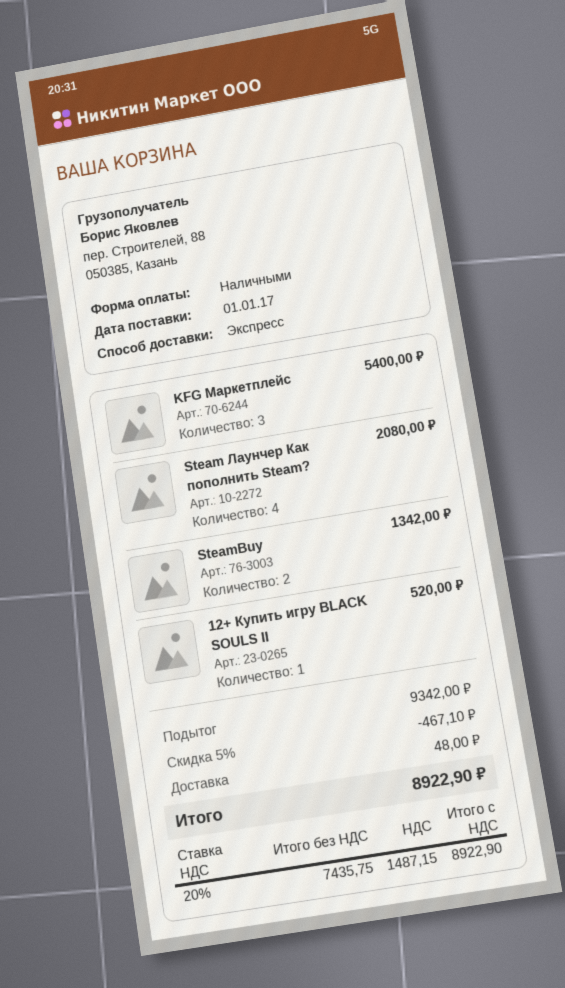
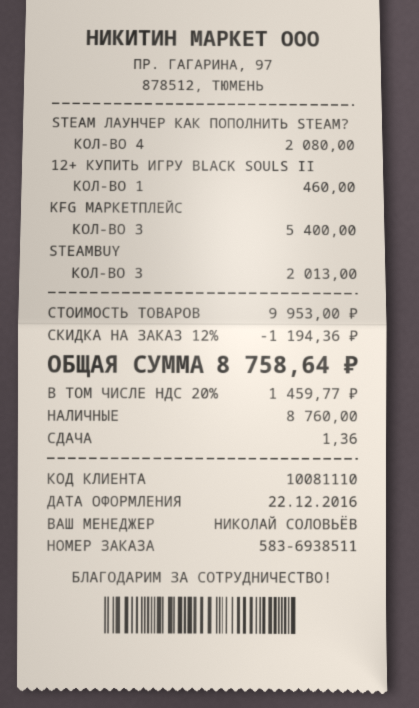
SteamBuy: 2 for 1342.00 -> 3 for 2013.00
12+ Купить игру BLACK SOULS II: 1 for 520.00 -> 1 for 460.00
subtotal: 9342.00 -> 9953.00
discount: 5% = 467.10 -> 12% = 1194.36
shipping: 48.00 -> none
tax: 20% = 1487.15 -> 20% = 1459.77
total: 8922.90 -> 8758.64

